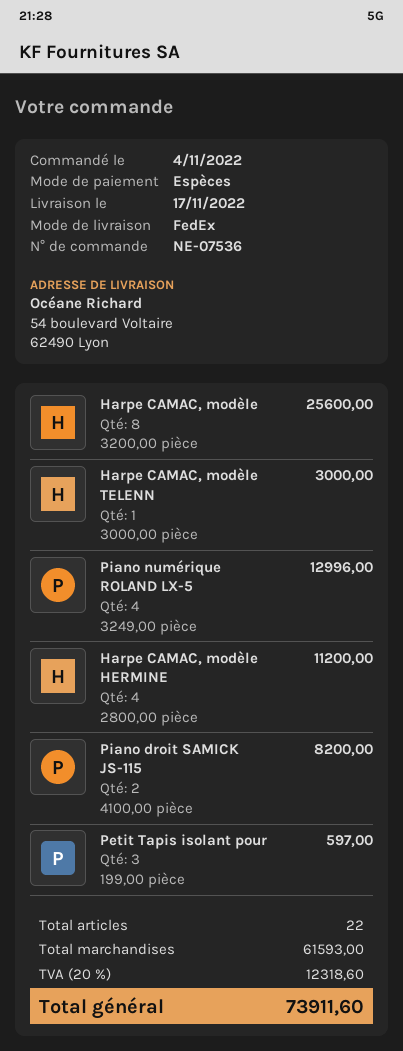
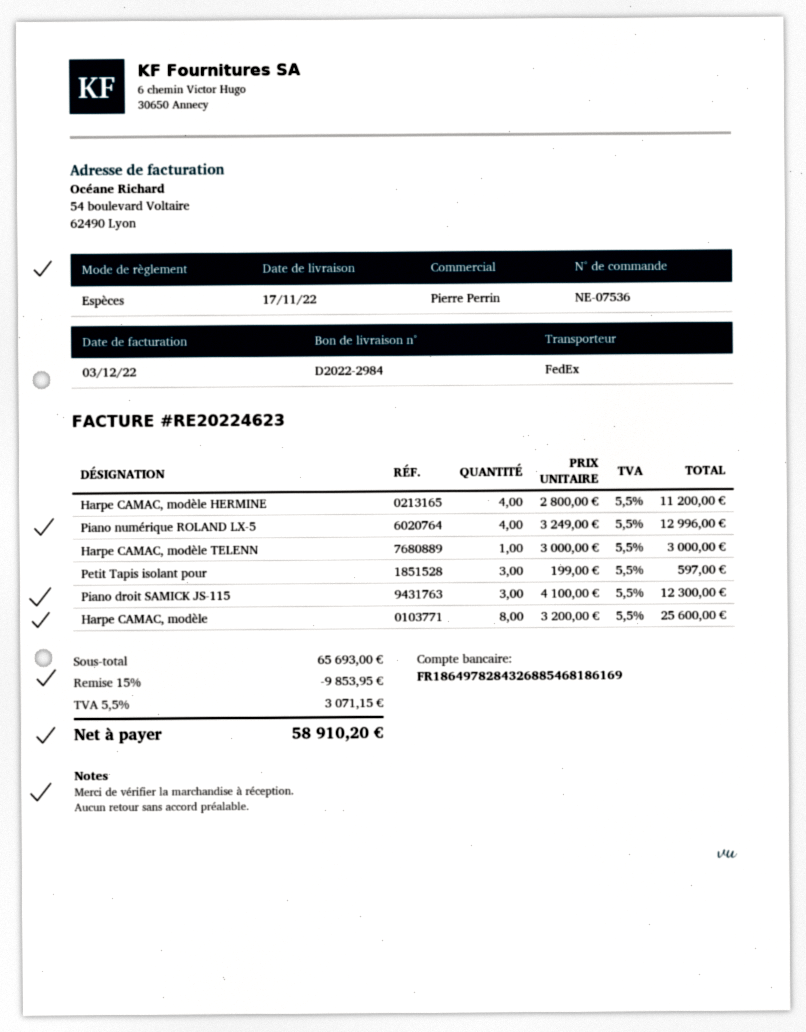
Piano droit SAMICK JS-115: 2 x 4100.00 = 8200.00 -> 3 x 4100.00 = 12300.00
subtotal: 61593.00 -> 65693.00
discount: none -> 15% = 9853.95
tax: 20% = 12318.60 -> 5.5% = 3071.15
total: 73911.60 -> 58910.20

